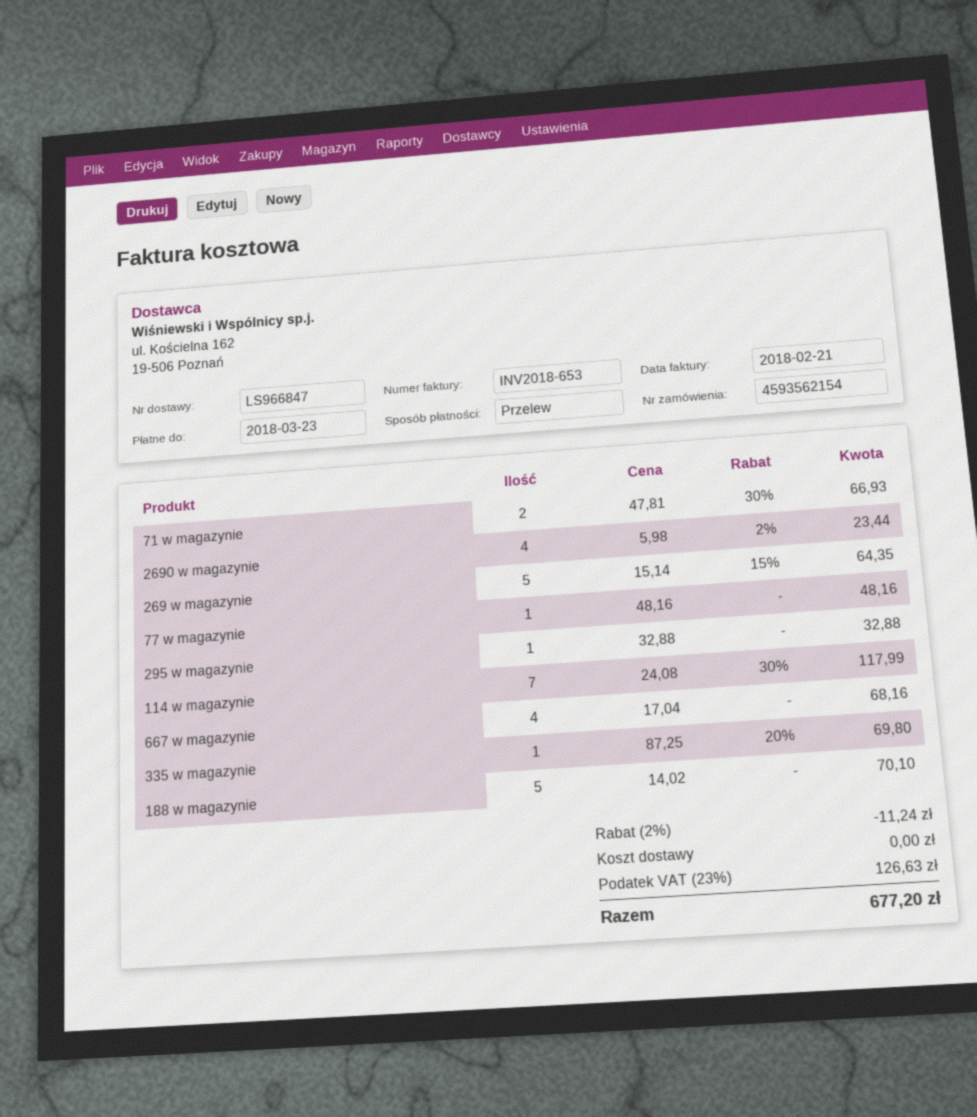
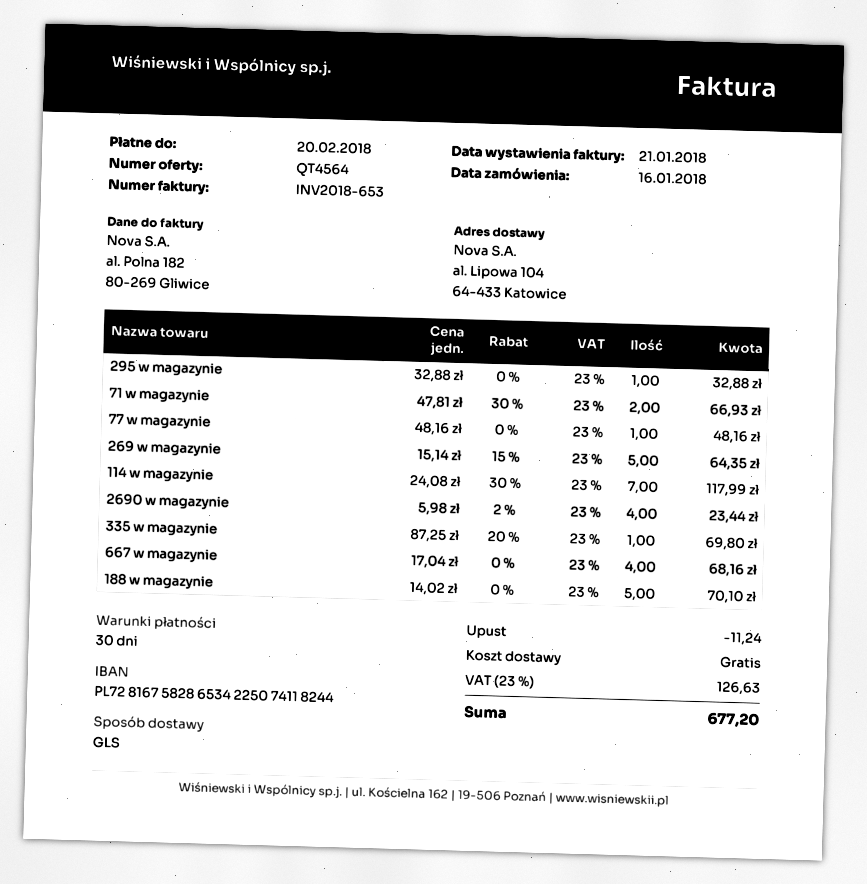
invoice date: 2018-02-21 -> 2018-01-21
due date: 2018-03-23 -> 2018-02-20

